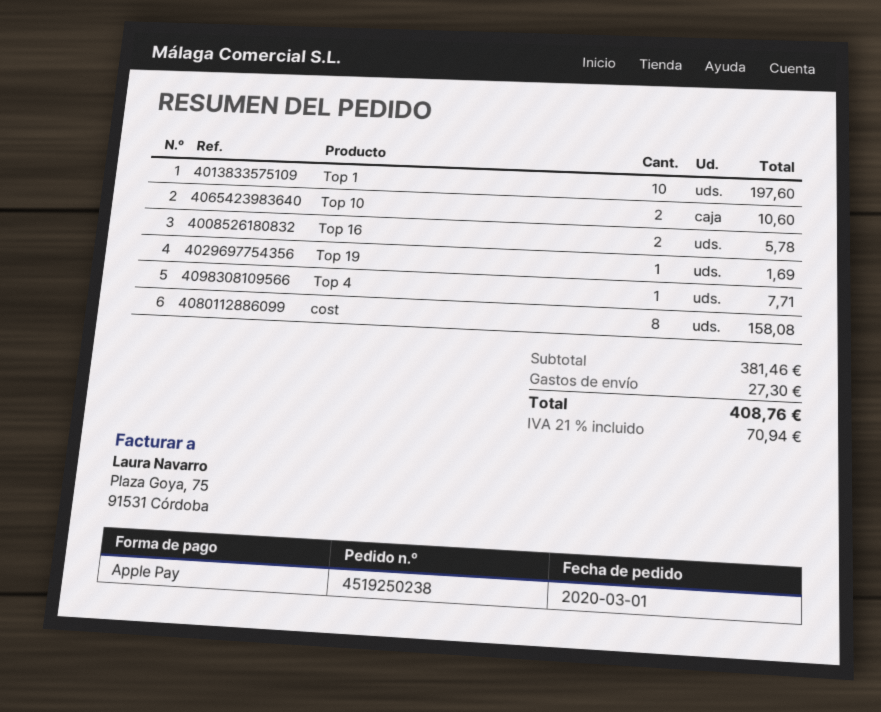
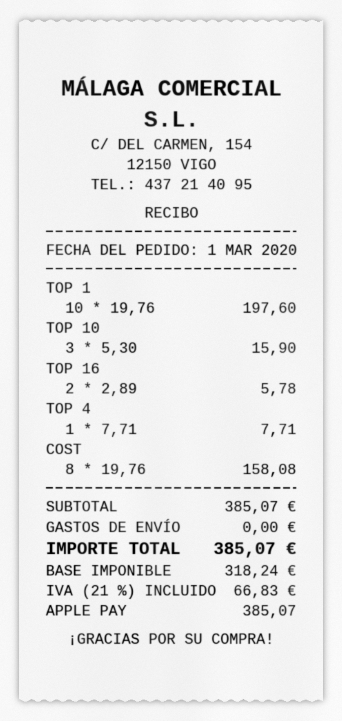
Top 10: 2 for 10.60 -> 3 for 15.90
Top 19: 1 for 1.69 -> none
subtotal: 381.46 -> 385.07
shipping: 27.30 -> 0.00
tax: 21% = 70.94 -> 21% = 66.83
total: 408.76 -> 385.07

